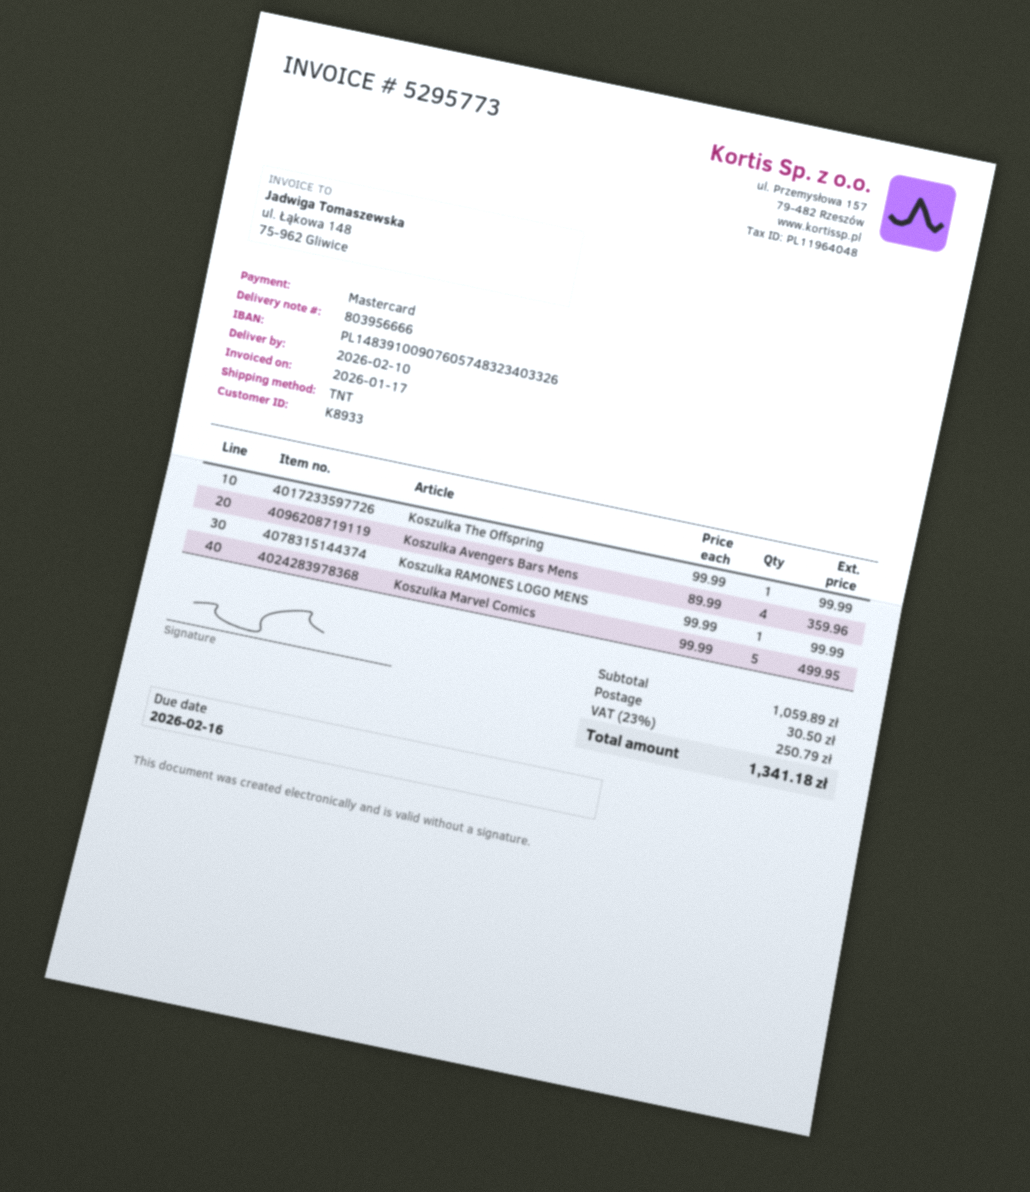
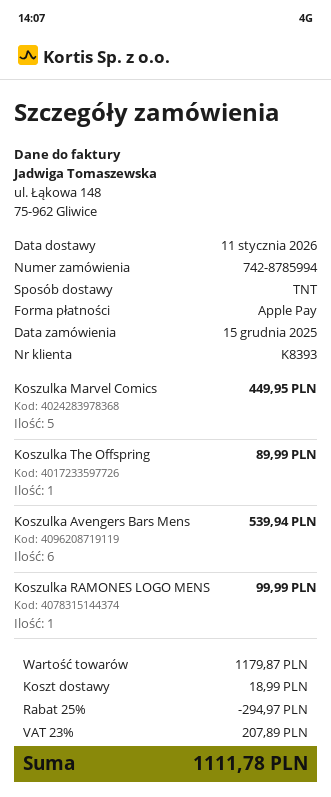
delivery date: 2026-02-10 -> 2026-01-11
customer number: K8933 -> K8393
payment method: Mastercard -> Apple Pay
Koszulka The Offspring: 1 for 99.99 -> 1 for 89.99
Koszulka Avengers Bars Mens: 4 for 359.96 -> 6 for 539.94
Koszulka Marvel Comics: 5 for 499.95 -> 5 for 449.95
subtotal: 1059.89 -> 1179.87
discount: none -> 25% = 294.97
shipping: 30.50 -> 18.99
tax: 23% = 250.79 -> 23% = 207.89
total: 1341.18 -> 1111.78

